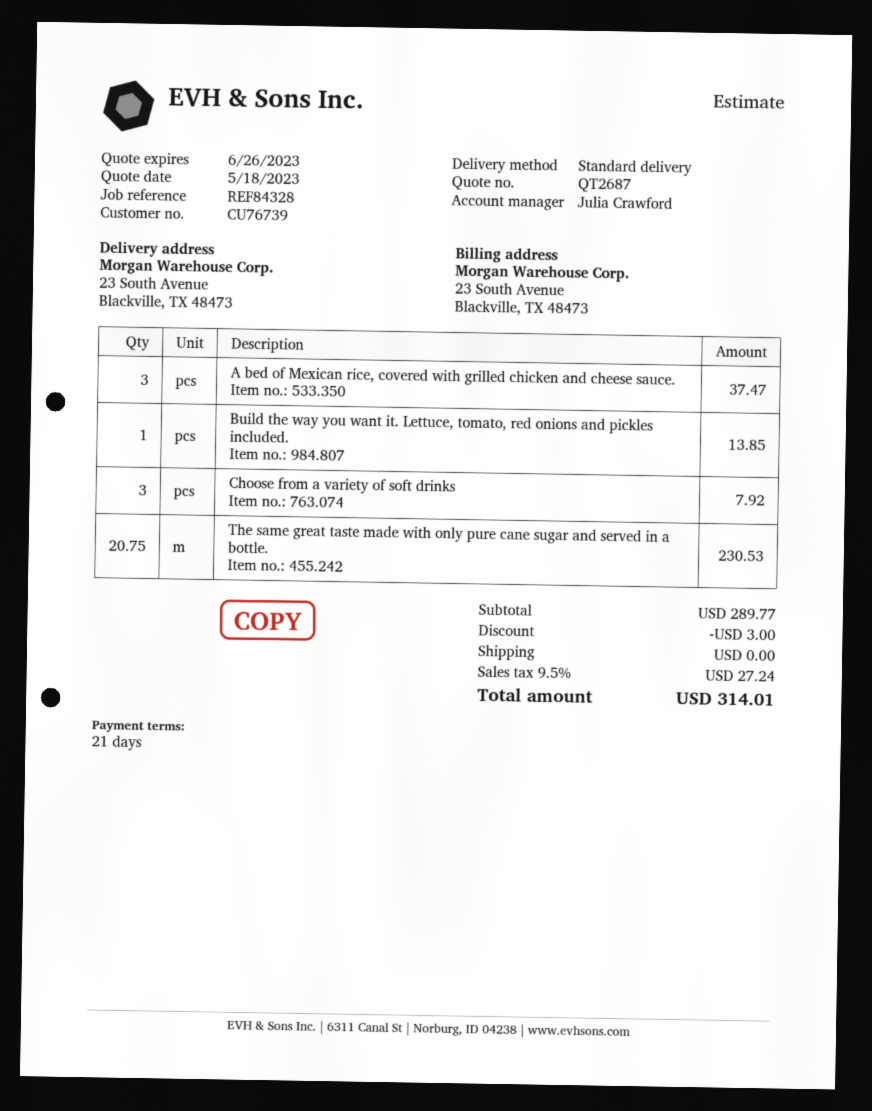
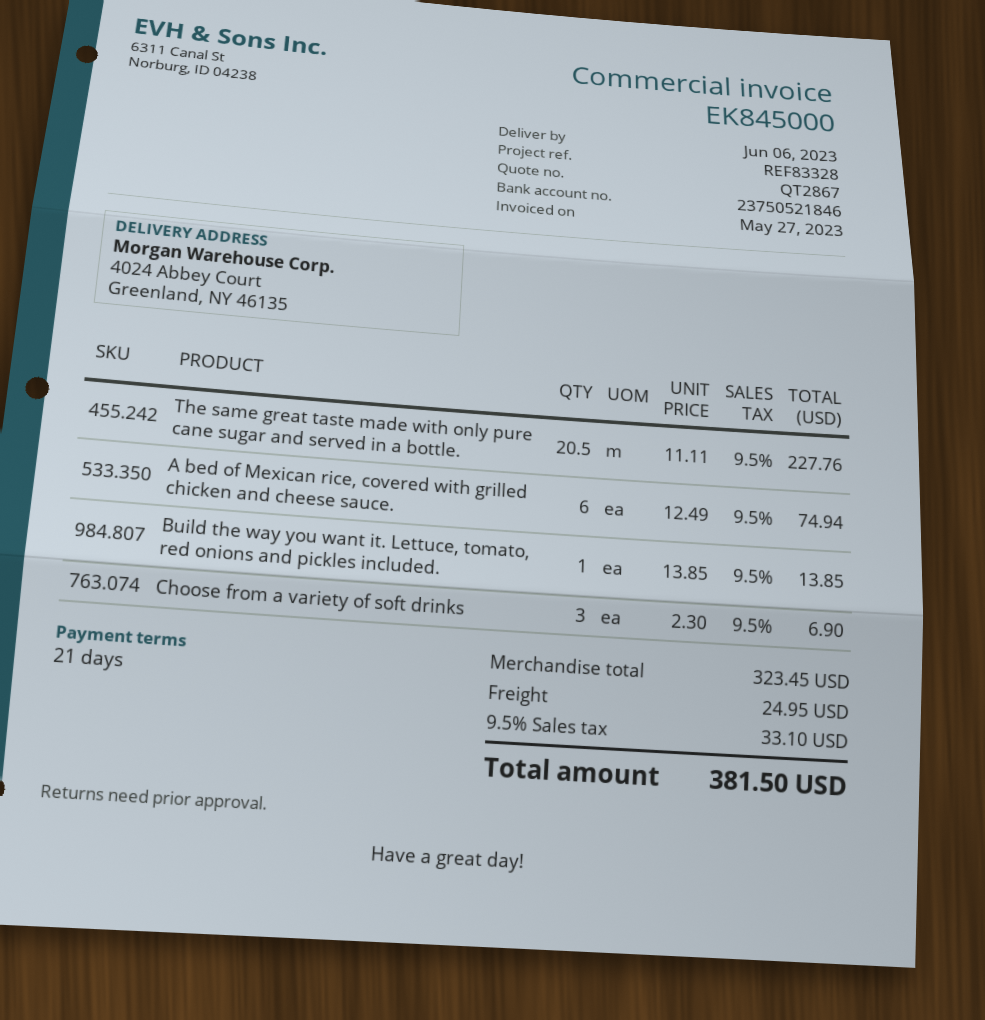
quote number: QT2687 -> QT2867
reference: REF84328 -> REF83328
ship to: 23 South Avenue, Blackville, TX 48473 -> 4024 Abbey Court, Greenland, NY 46135
A bed of Mexican rice, covered with grilled chicken and cheese sauce.: 3 for 37.47 -> 6 for 74.94
Choose from a variety of soft drinks: 3 for 7.92 -> 3 for 6.90
The same great taste made with only pure cane sugar and served in a bottle.: 20.75 for 230.53 -> 20.5 for 227.76
subtotal: 289.77 -> 323.45
discount: 3.00 -> none
shipping: 0.00 -> 24.95
tax: 9.5% = 27.24 -> 9.5% = 33.10
total: 314.01 -> 381.50

